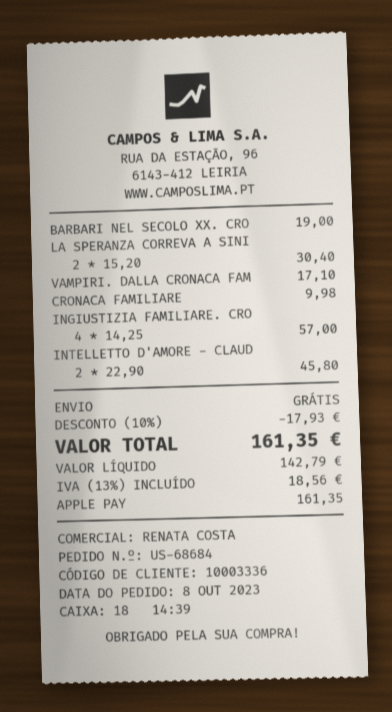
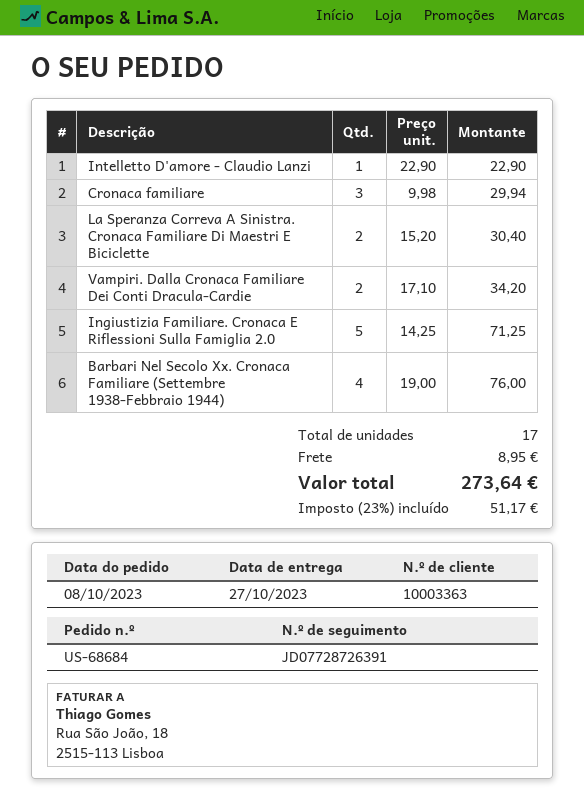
customer number: 10003336 -> 10003363
BARBARI NEL SECOLO XX. CRO: 1 x 19.00 = 19.00 -> 4 x 19.00 = 76.00
VAMPIRI. DALLA CRONACA FAM: 1 x 17.10 = 17.10 -> 2 x 17.10 = 34.20
CRONACA FAMILIARE: 1 x 9.98 = 9.98 -> 3 x 9.98 = 29.94
INGIUSTIZIA FAMILIARE. CRO: 4 x 14.25 = 57.00 -> 5 x 14.25 = 71.25
INTELLETTO D'AMORE - CLAUD: 2 x 22.90 = 45.80 -> 1 x 22.90 = 22.90
discount: 10% = 17.93 -> none
shipping: 0.00 -> 8.95
tax: 13% = 18.56 -> 23% = 51.17
total: 161.35 -> 273.64

